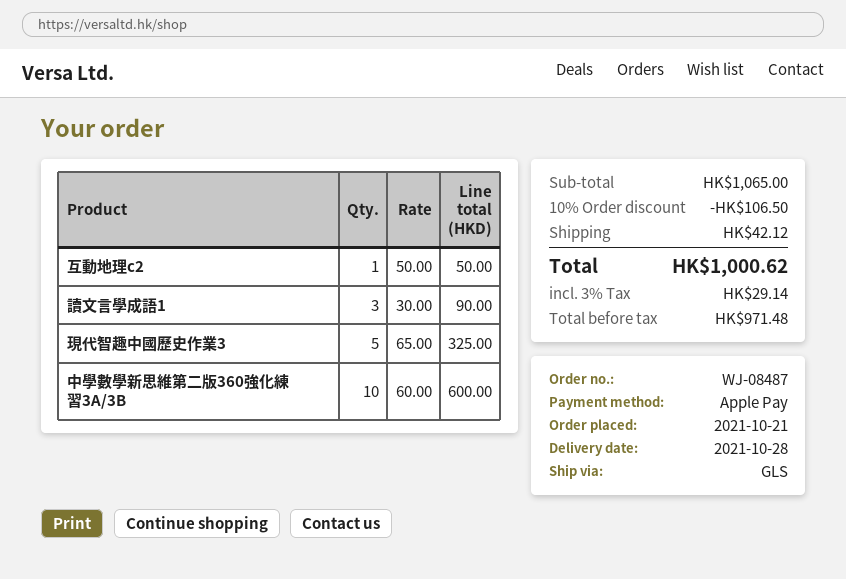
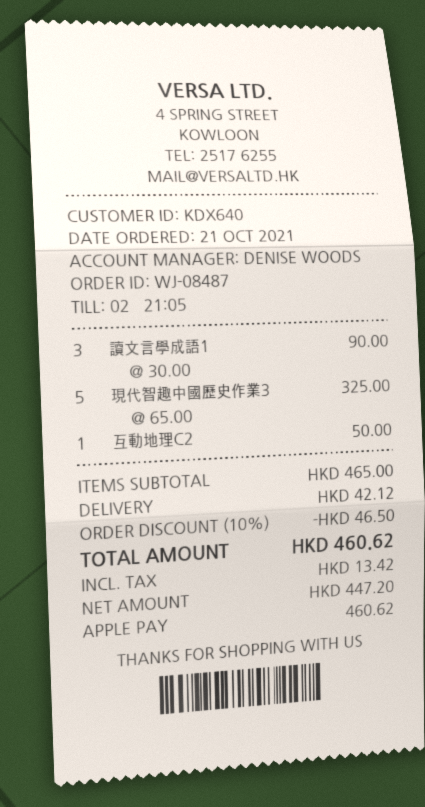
中學數學新思維第二版360強化練習3A/3B: 10 x 60.00 = 600.00 -> none
subtotal: 1065.00 -> 465.00
discount: 10% = 106.50 -> 10% = 46.50
net: 971.48 -> 447.20
tax: 29.14 -> 13.42
total: 1000.62 -> 460.62

